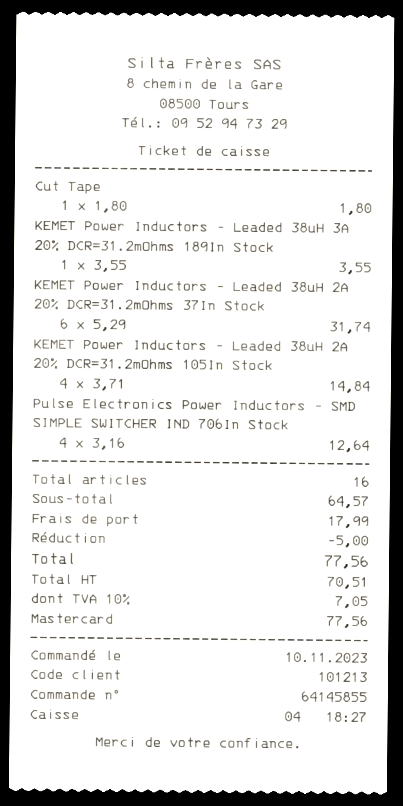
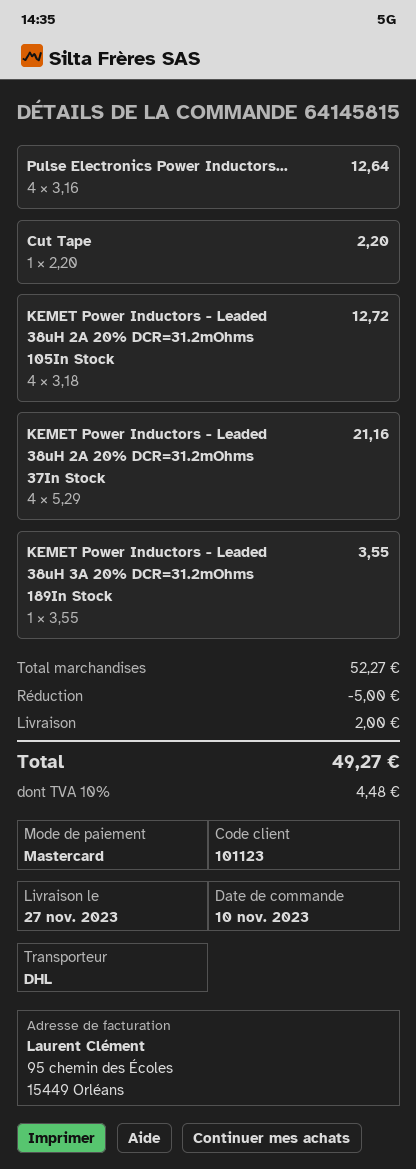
order number: 64145855 -> 64145815
customer number: 101213 -> 101123
Cut Tape: 1 x 1.80 = 1.80 -> 1 x 2.20 = 2.20
KEMET Power Inductors - Leaded 38uH 2A 20% DCR=31.2mOhms 37In Stock: 6 x 5.29 = 31.74 -> 4 x 5.29 = 21.16
KEMET Power Inductors - Leaded 38uH 2A 20% DCR=31.2mOhms 105In Stock: 4 x 3.71 = 14.84 -> 4 x 3.18 = 12.72
subtotal: 64.57 -> 52.27
shipping: 17.99 -> 2.00
tax: 10% = 7.05 -> 10% = 4.48
total: 77.56 -> 49.27

